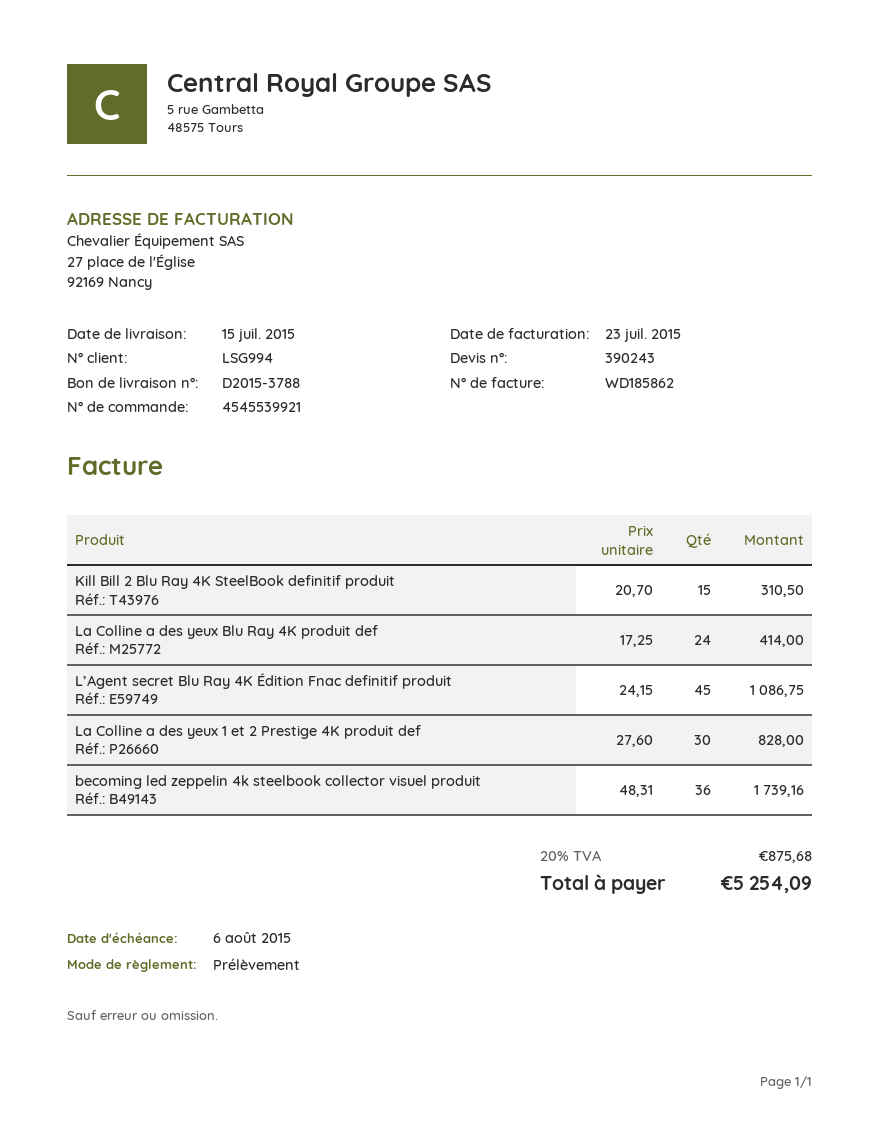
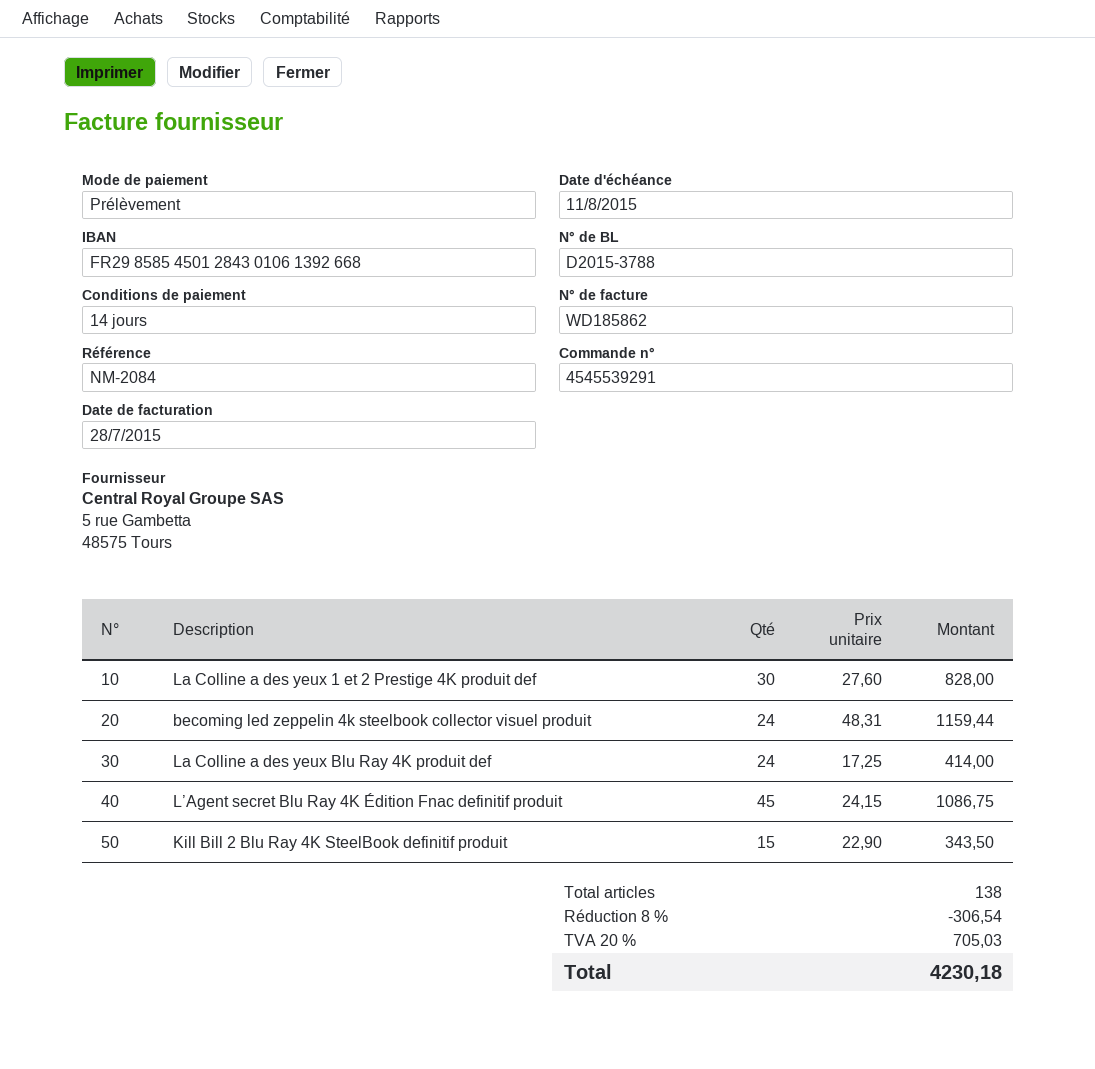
order number: 4545539921 -> 4545539291
invoice date: 2015-07-23 -> 2015-07-28
due date: 2015-08-06 -> 2015-08-11
Kill Bill 2 Blu Ray 4K SteelBook definitif produit: 15 x 20.70 = 310.50 -> 15 x 22.90 = 343.50
becoming led zeppelin 4k steelbook collector visuel produit: 36 x 48.31 = 1739.16 -> 24 x 48.31 = 1159.44
discount: none -> 8% = 306.54
tax: 20% = 875.68 -> 20% = 705.03
total: 5254.09 -> 4230.18

